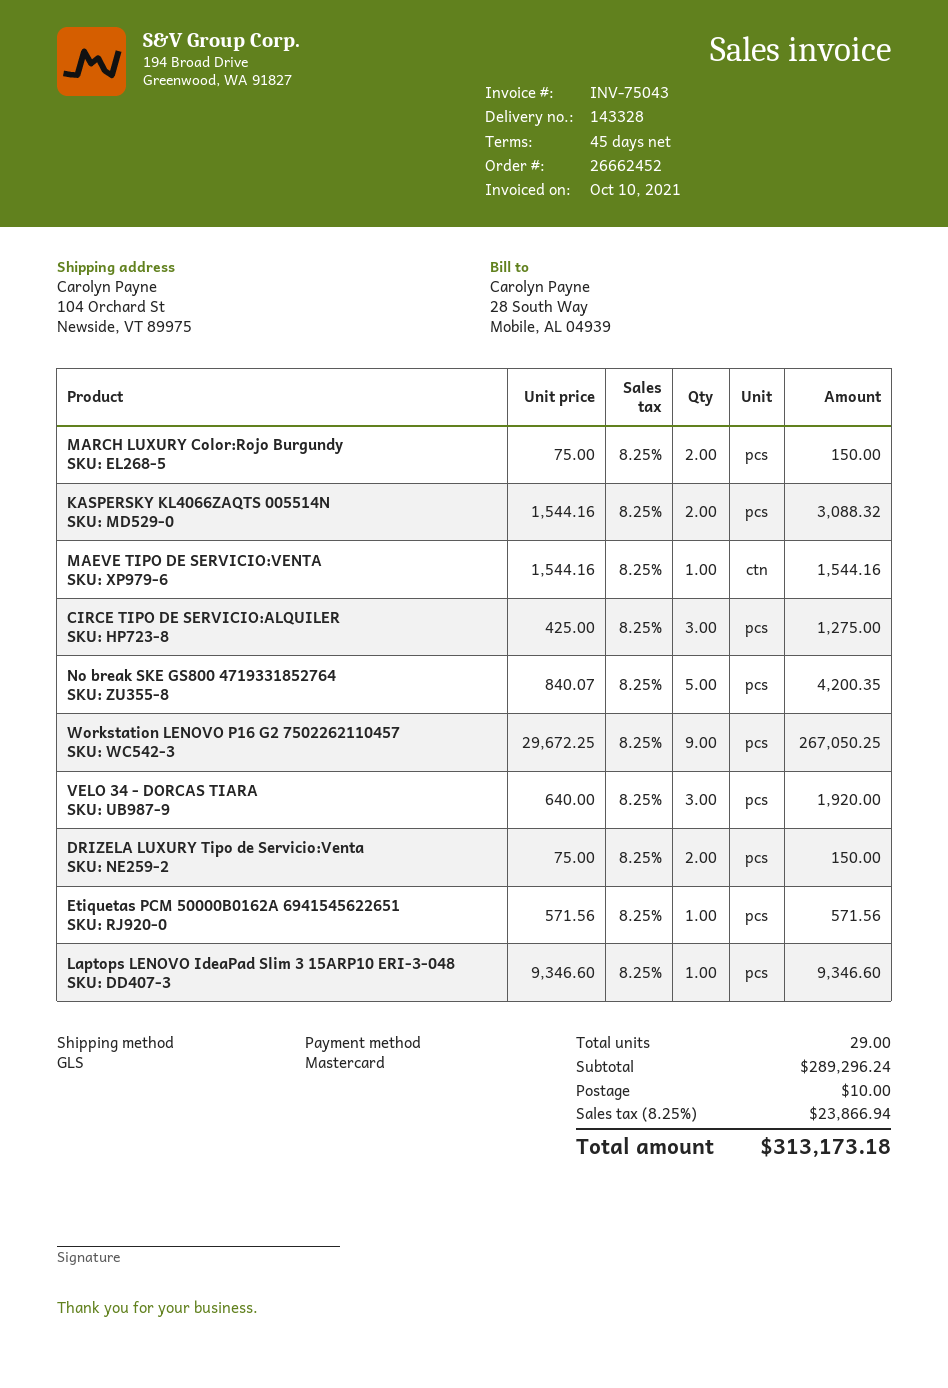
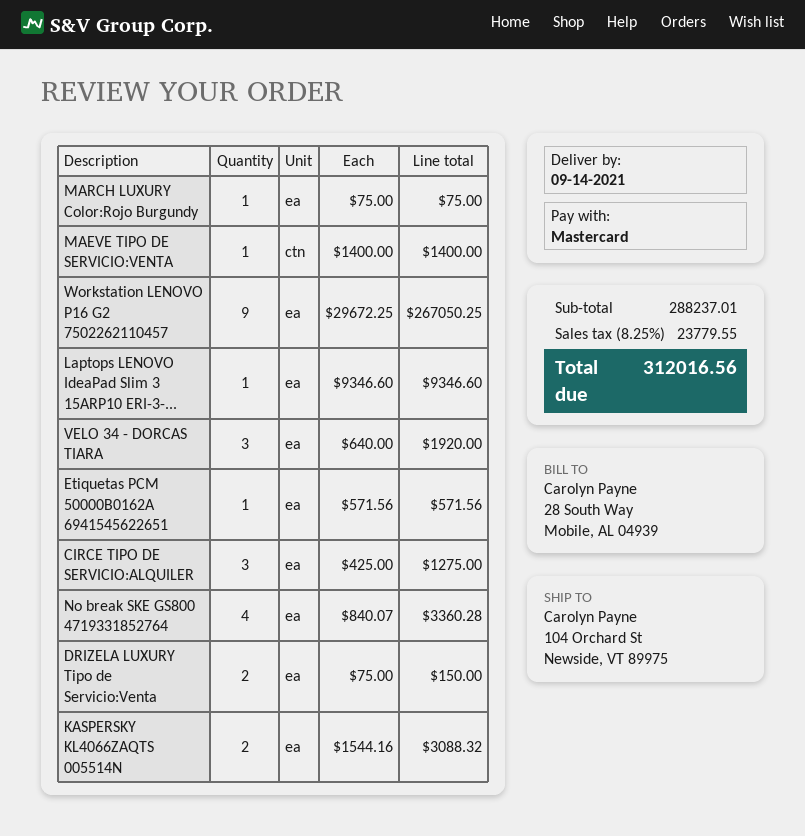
MARCH LUXURY Color:Rojo Burgundy: 2 x 75.00 = 150.00 -> 1 x 75.00 = 75.00
MAEVE TIPO DE SERVICIO:VENTA: 1 x 1544.16 = 1544.16 -> 1 x 1400.00 = 1400.00
No break SKE GS800 4719331852764: 5 x 840.07 = 4200.35 -> 4 x 840.07 = 3360.28
subtotal: 289296.24 -> 288237.01
shipping: 10.00 -> none
tax: 8.25% = 23866.94 -> 8.25% = 23779.55
total: 313173.18 -> 312016.56

